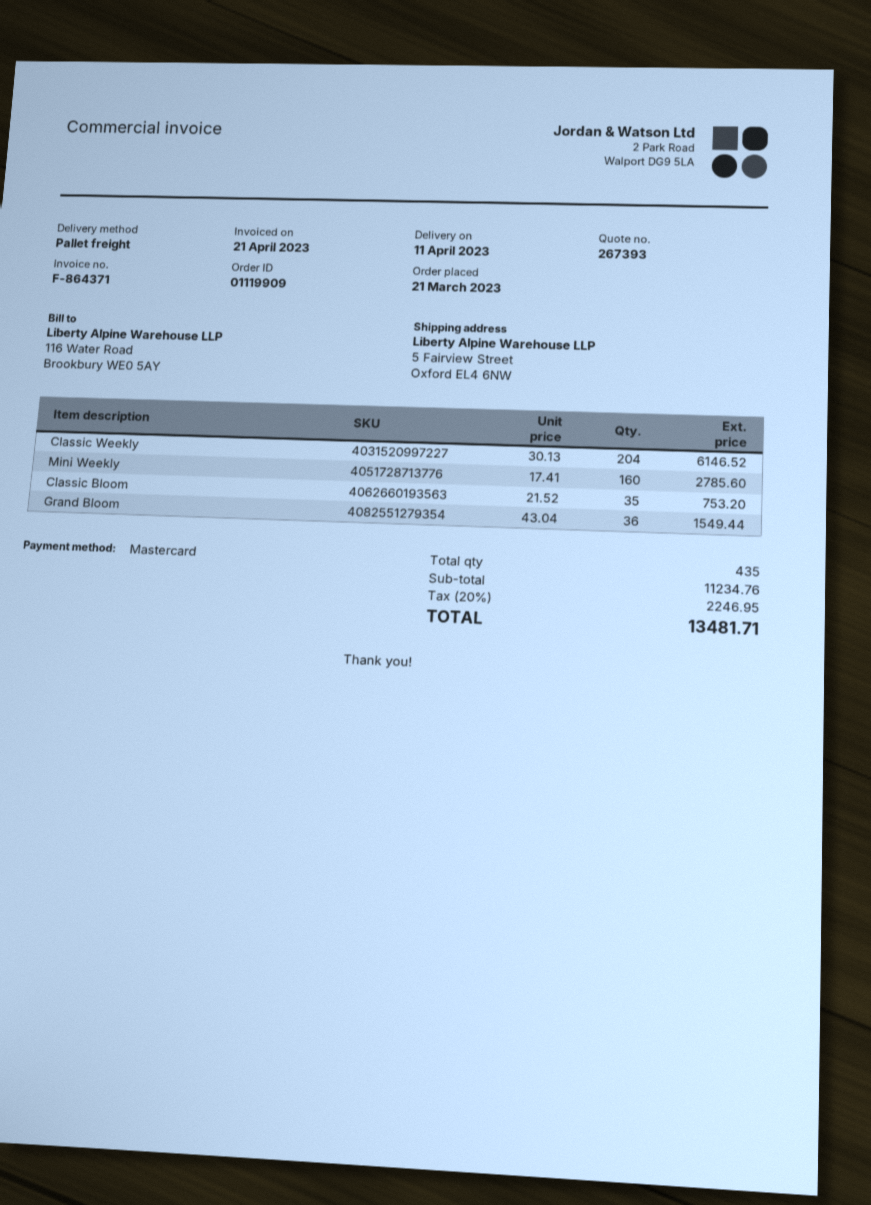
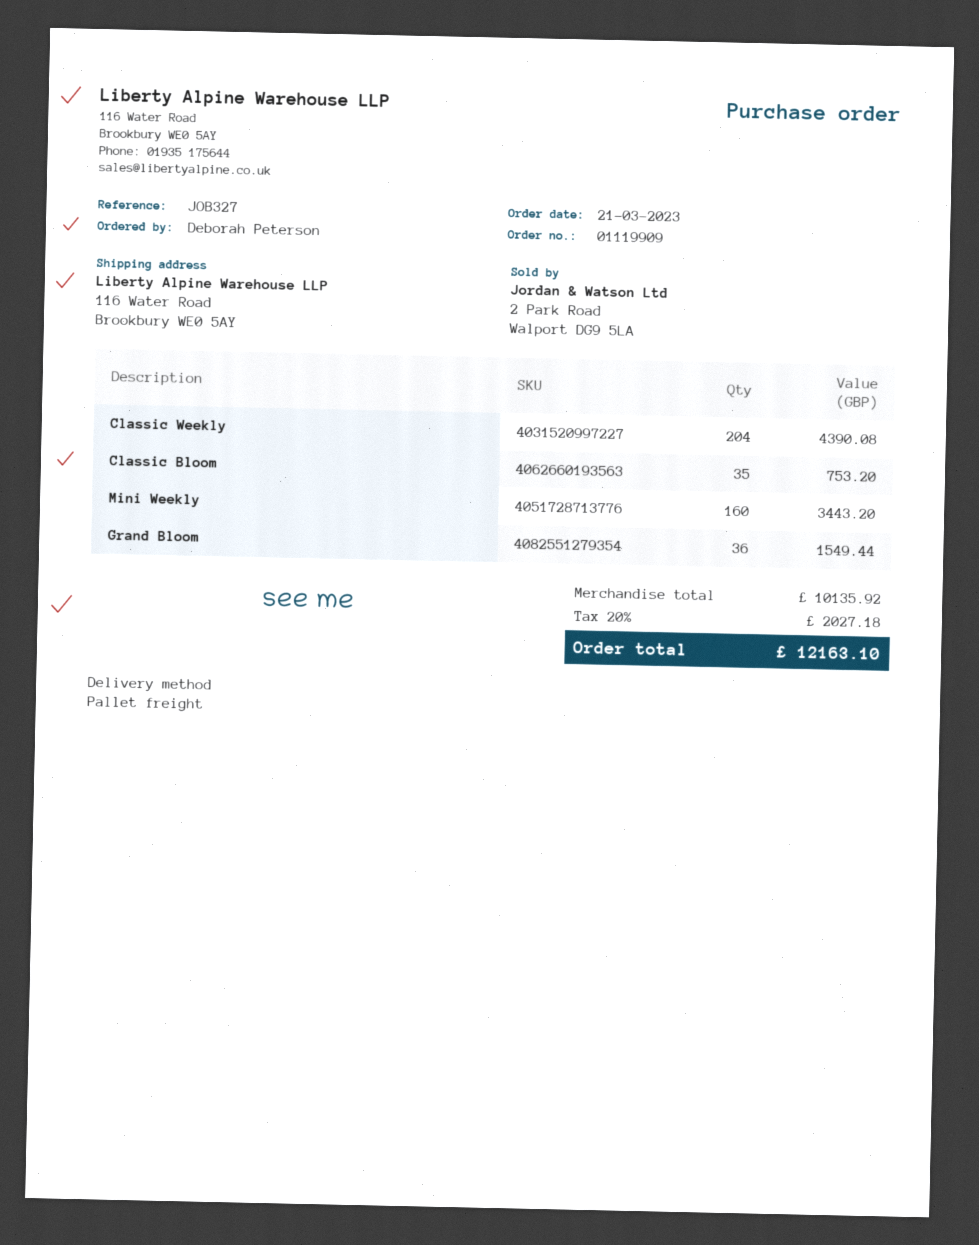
ship to: 5 Fairview Street, Oxford EL4 6NW -> 116 Water Road, Brookbury WE0 5AY
Classic Weekly: 204 for 6146.52 -> 204 for 4390.08
Mini Weekly: 160 for 2785.60 -> 160 for 3443.20
subtotal: 11234.76 -> 10135.92
tax: 20% = 2246.95 -> 20% = 2027.18
total: 13481.71 -> 12163.10

